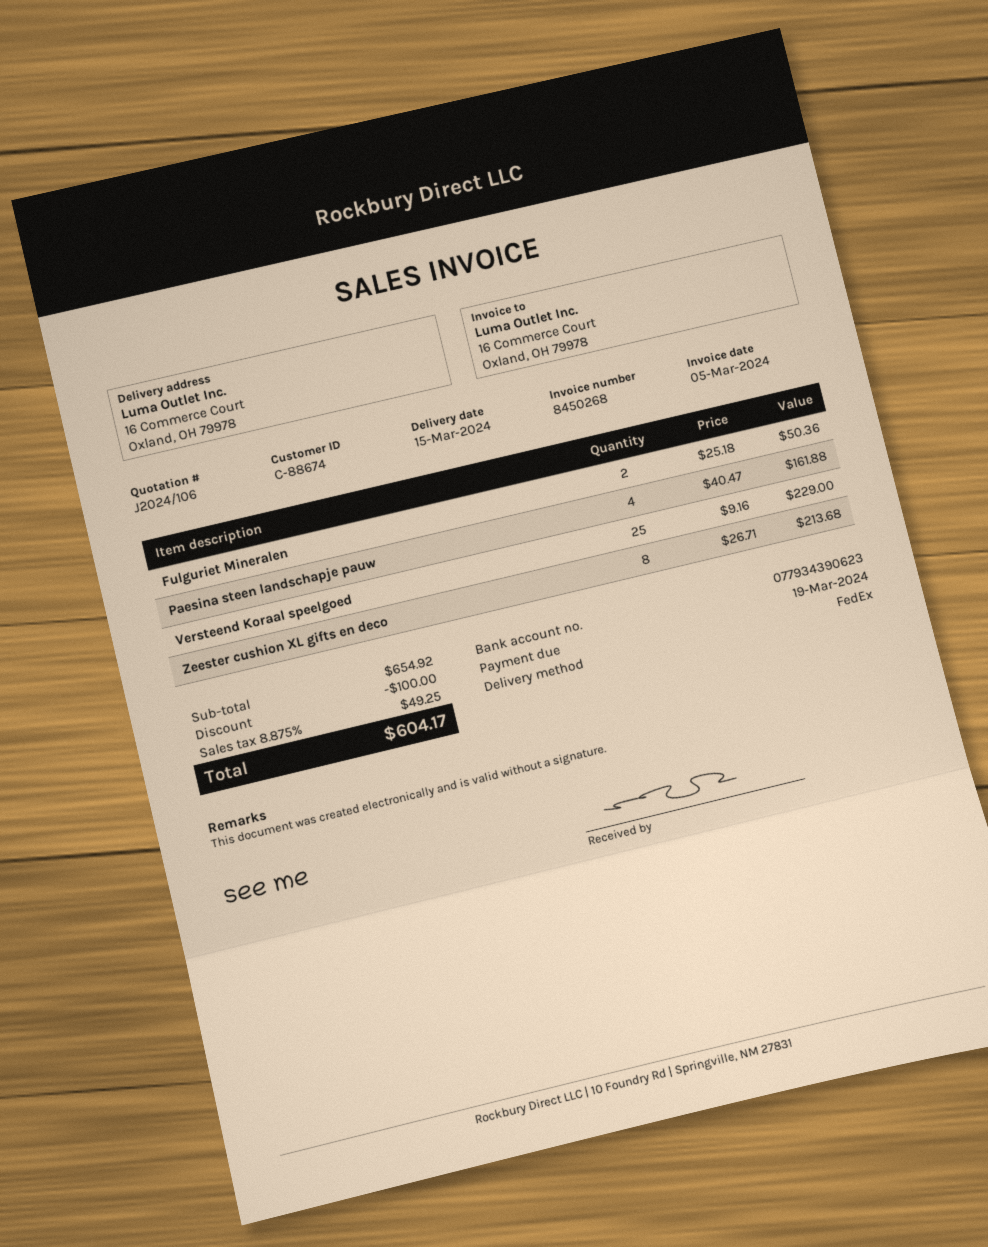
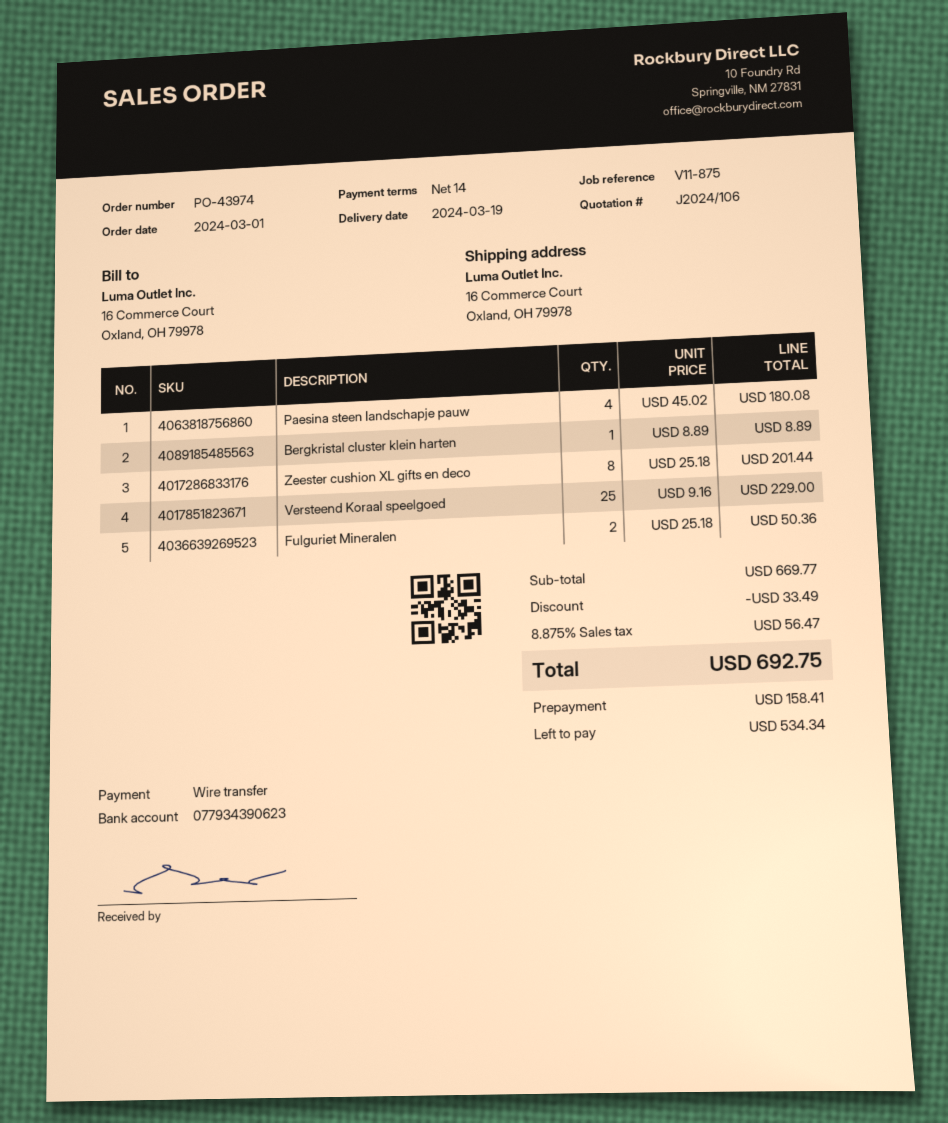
delivery date: 2024-03-15 -> 2024-03-19
Paesina steen landschapje pauw: 4 x 40.47 = 161.88 -> 4 x 45.02 = 180.08
Zeester cushion XL gifts en deco: 8 x 26.71 = 213.68 -> 8 x 25.18 = 201.44
Bergkristal cluster klein harten: none -> 1 x 8.89 = 8.89
subtotal: 654.92 -> 669.77
discount: 100.00 -> 33.49
tax: 8.875% = 49.25 -> 8.875% = 56.47
total: 604.17 -> 692.75

